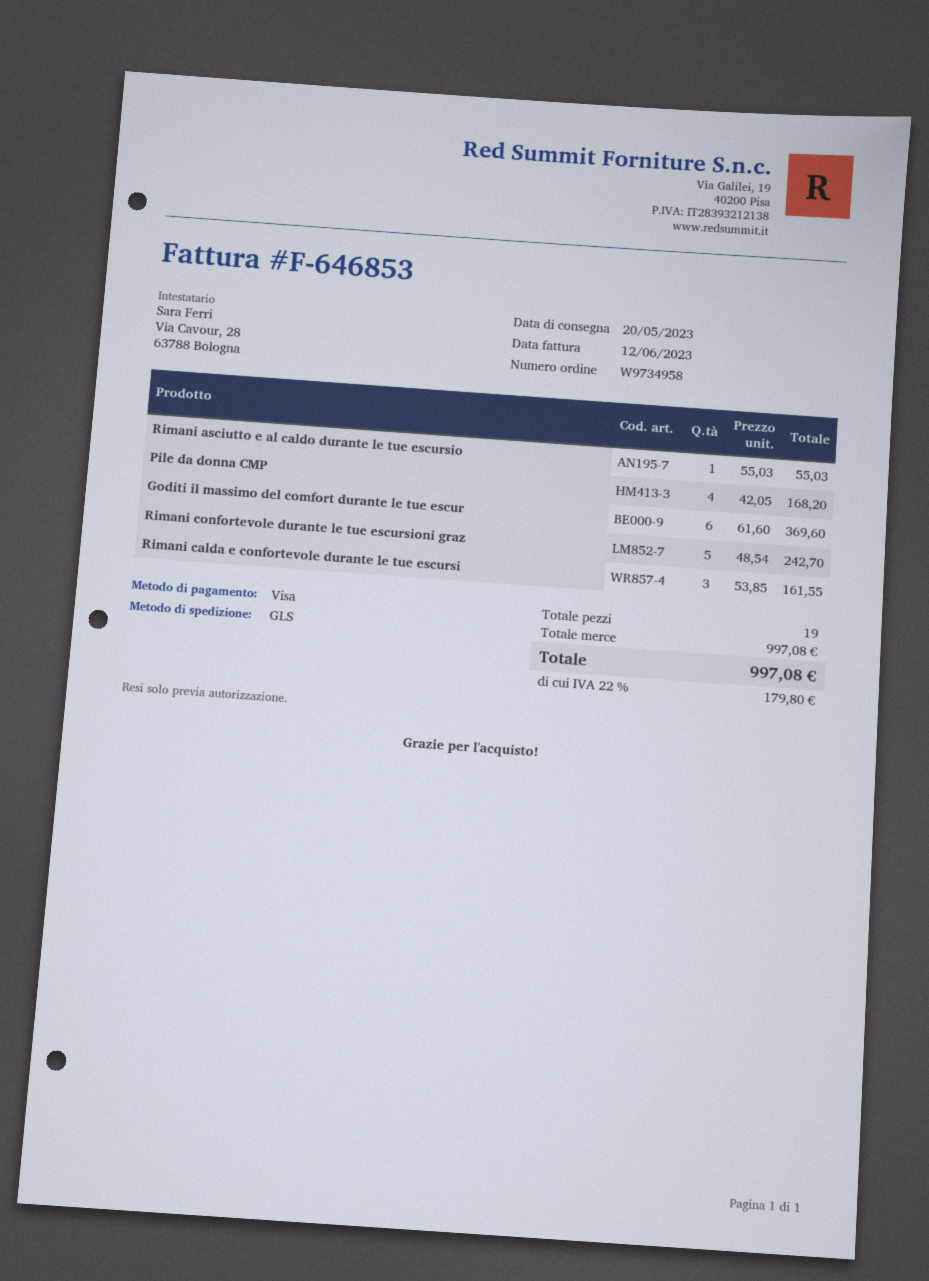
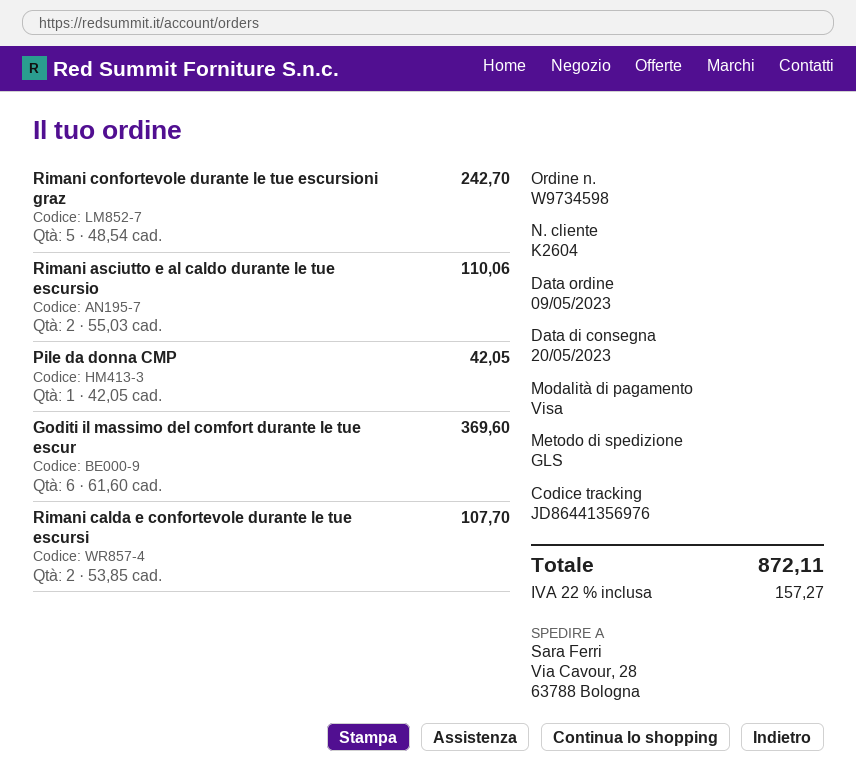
order number: W9734958 -> W9734598
Rimani asciutto e al caldo durante le tue escursio: 1 x 55.03 = 55.03 -> 2 x 55.03 = 110.06
Pile da donna CMP: 4 x 42.05 = 168.20 -> 1 x 42.05 = 42.05
Rimani calda e confortevole durante le tue escursi: 3 x 53.85 = 161.55 -> 2 x 53.85 = 107.70
tax: 22% = 179.80 -> 22% = 157.27
total: 997.08 -> 872.11

